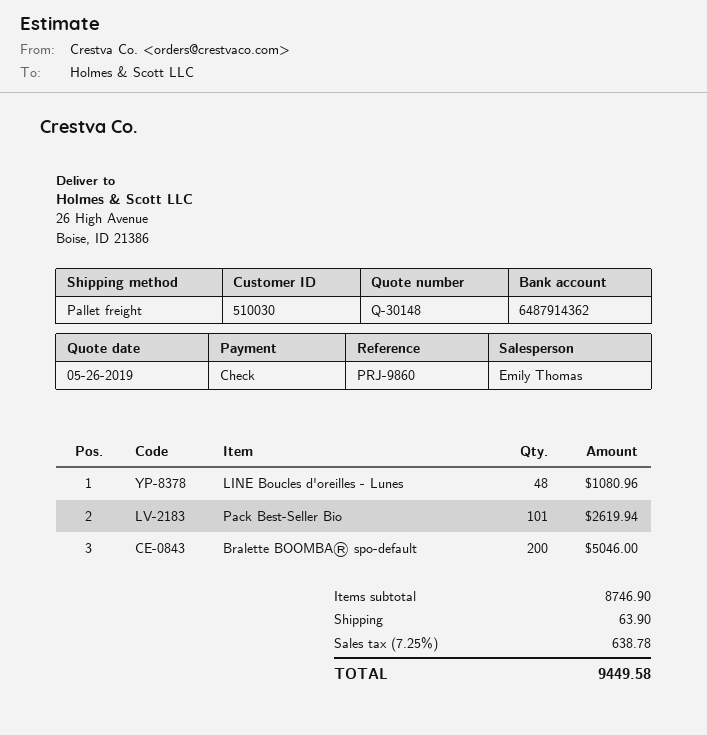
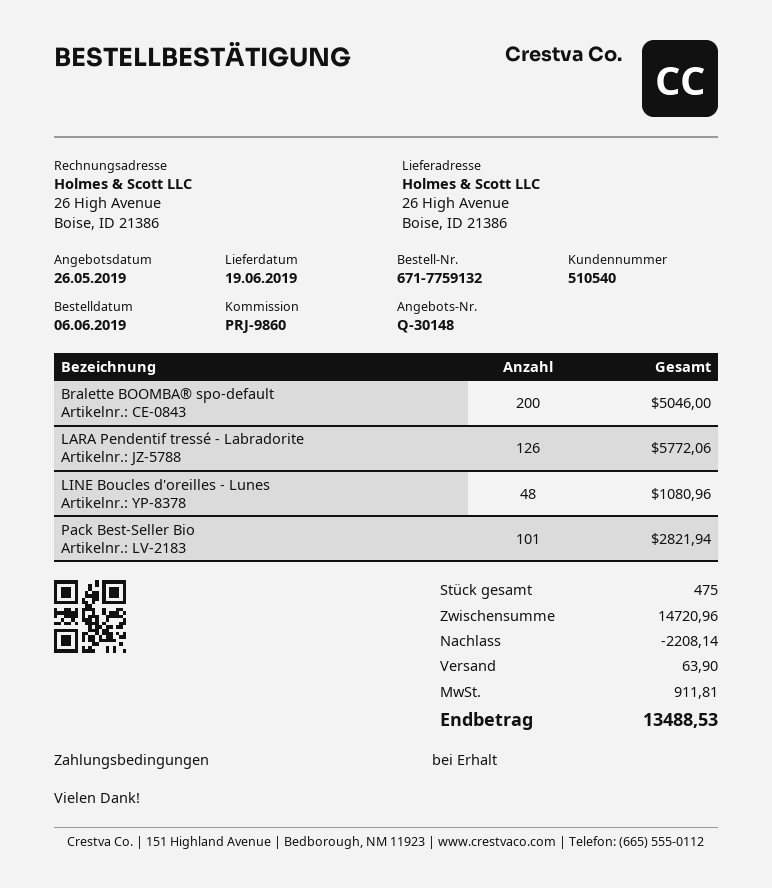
customer number: 510030 -> 510540
Pack Best-Seller Bio: 101 for 2619.94 -> 101 for 2821.94
LARA Pendentif tressé - Labradorite: none -> 126 for 5772.06
subtotal: 8746.90 -> 14720.96
discount: none -> 2208.14
tax: 638.78 -> 911.81
total: 9449.58 -> 13488.53

